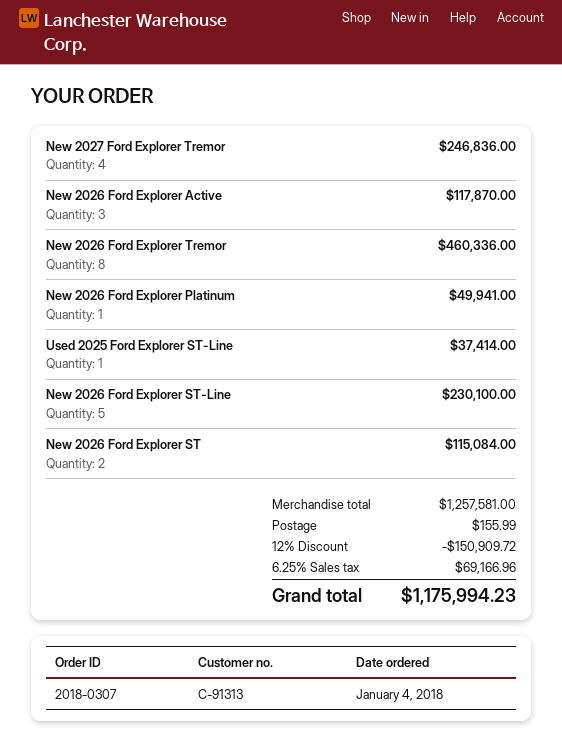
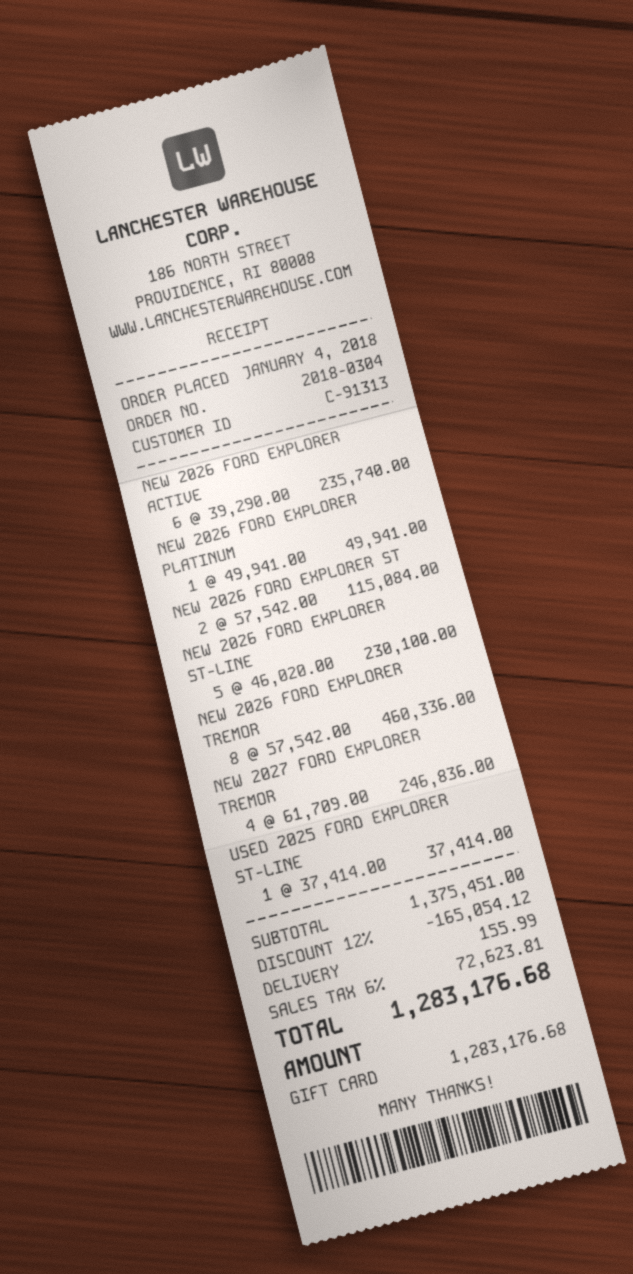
order number: 2018-0307 -> 2018-0304
New 2026 Ford Explorer Active: 3 for 117870.00 -> 6 for 235740.00
subtotal: 1257581.00 -> 1375451.00
discount: 12% = 150909.72 -> 12% = 165054.12
tax: 6.25% = 69166.96 -> 6% = 72623.81
total: 1175994.23 -> 1283176.68

